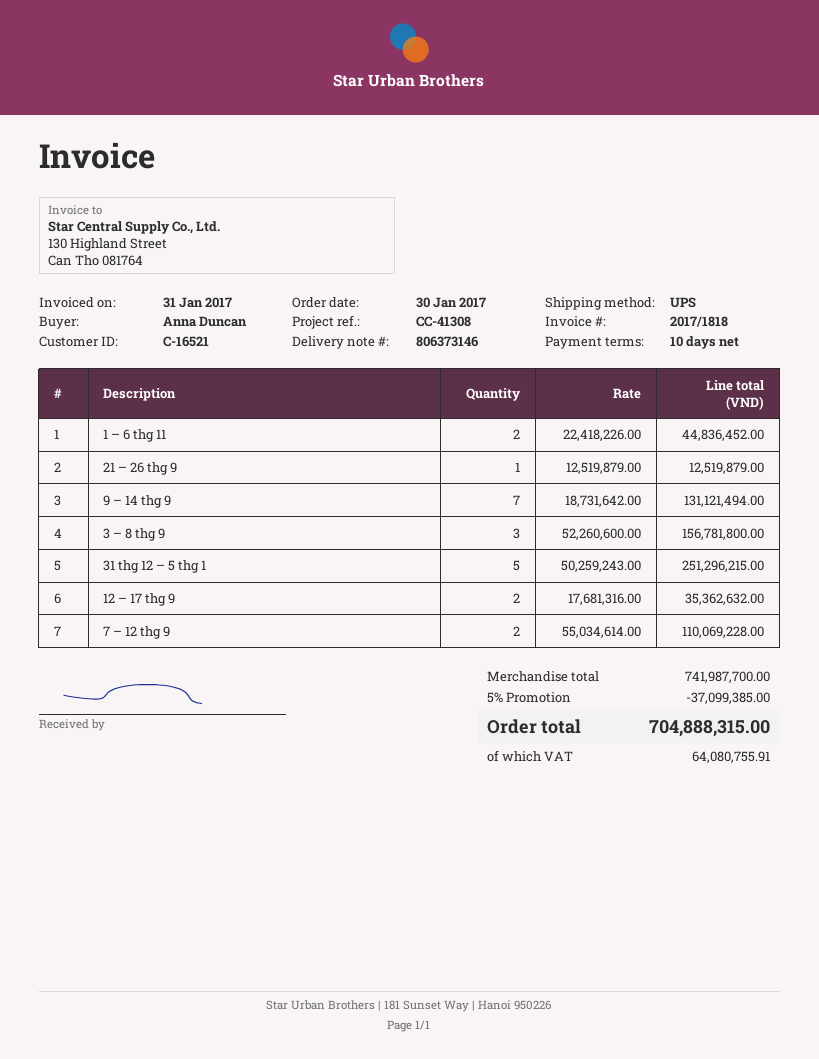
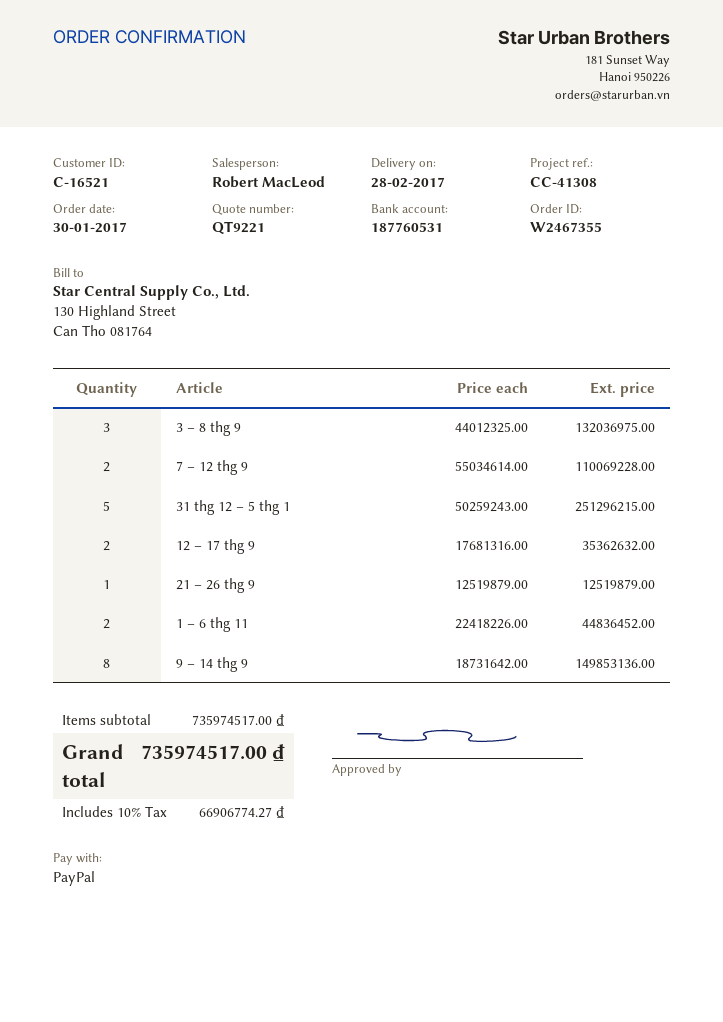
9 – 14 thg 9: 7 x 18731642.00 = 131121494.00 -> 8 x 18731642.00 = 149853136.00
3 – 8 thg 9: 3 x 52260600.00 = 156781800.00 -> 3 x 44012325.00 = 132036975.00
subtotal: 741987700.00 -> 735974517.00
discount: 5% = 37099385.00 -> none
tax: 64080755.91 -> 66906774.27
total: 704888315.00 -> 735974517.00

